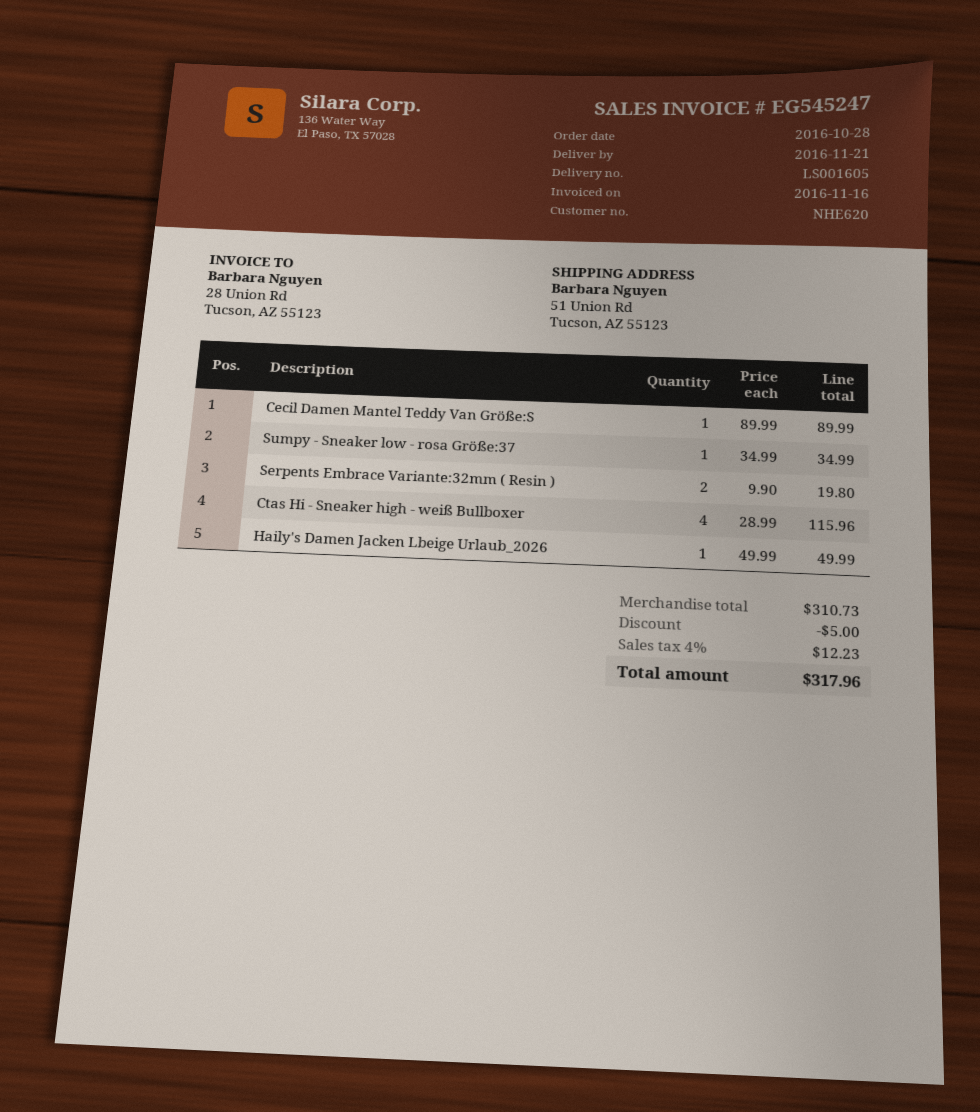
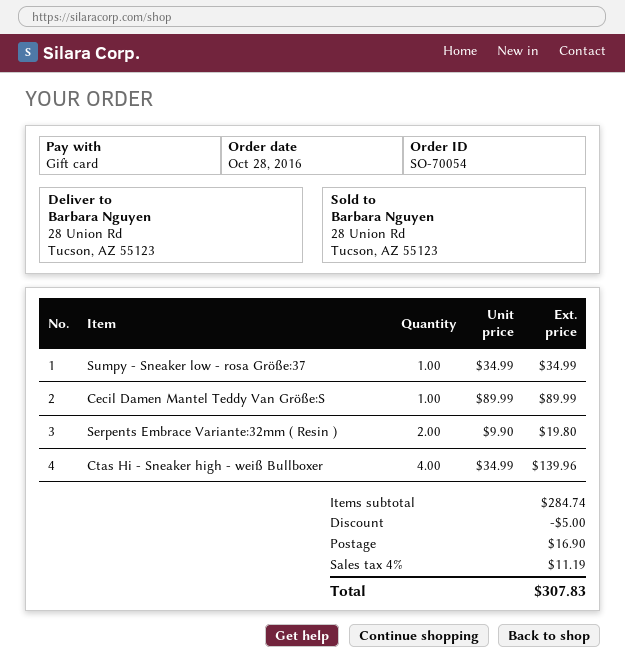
ship to: 51 Union Rd, Tucson, AZ 55123 -> 28 Union Rd, Tucson, AZ 55123
Ctas Hi - Sneaker high - weiß Bullboxer: 4 x 28.99 = 115.96 -> 4 x 34.99 = 139.96
Haily's Damen Jacken Lbeige Urlaub_2026: 1 x 49.99 = 49.99 -> none
subtotal: 310.73 -> 284.74
shipping: none -> 16.90
tax: 4% = 12.23 -> 4% = 11.19
total: 317.96 -> 307.83

